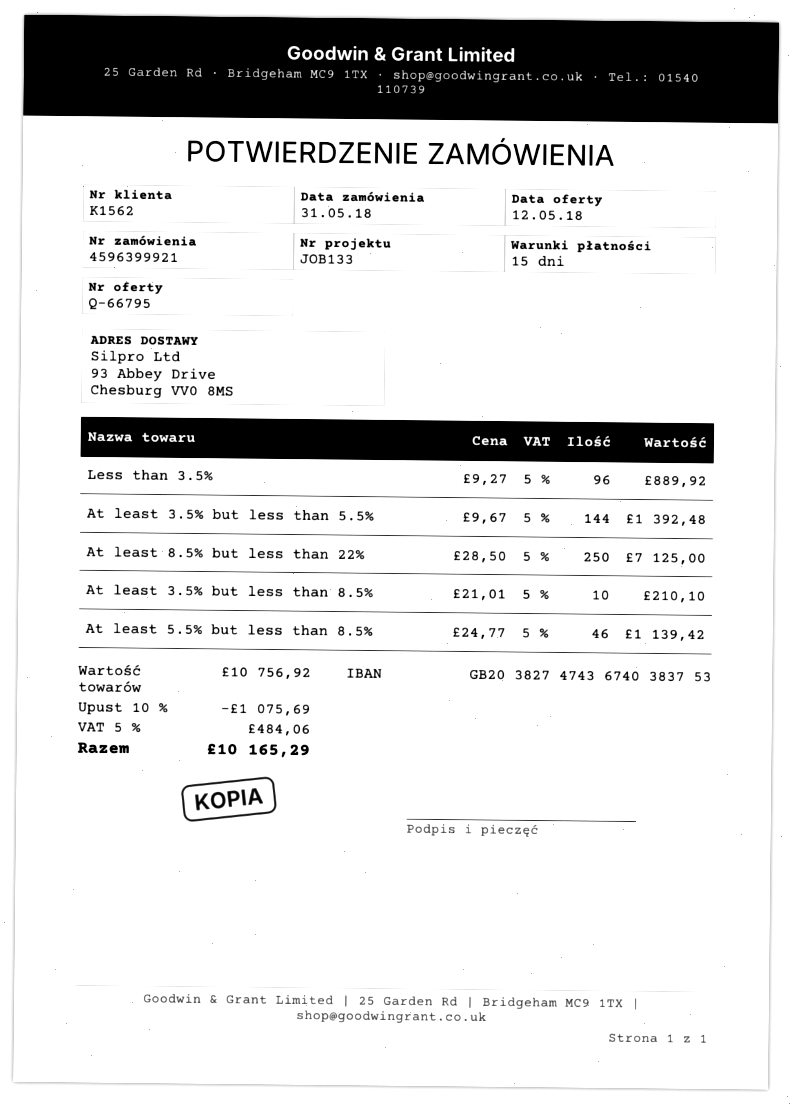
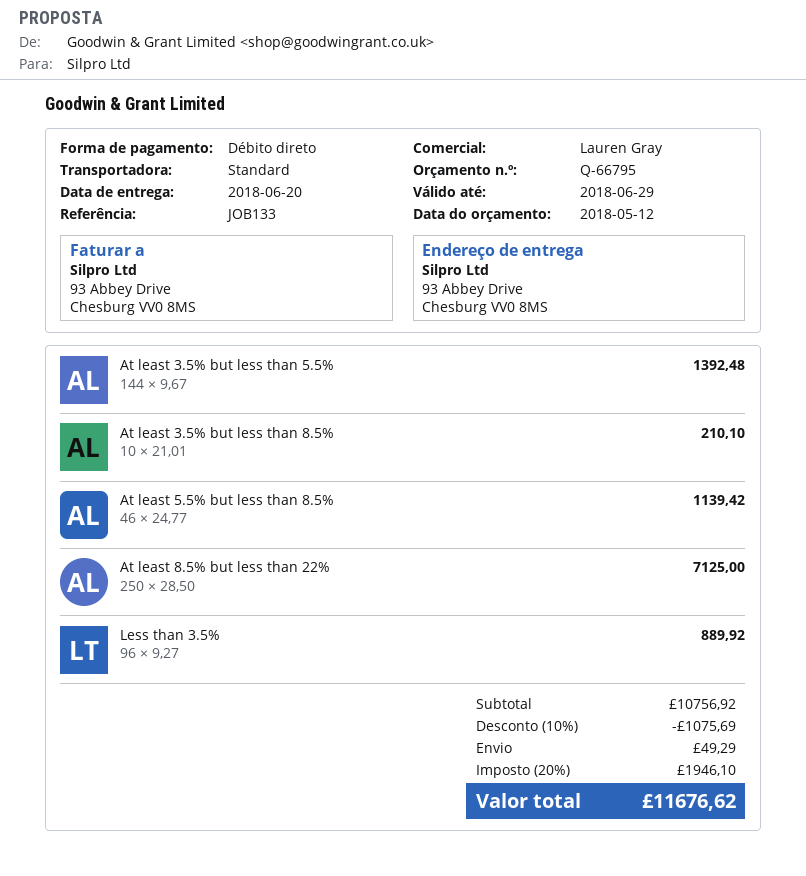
shipping: none -> 49.29
tax: 5% = 484.06 -> 20% = 1946.10
total: 10165.29 -> 11676.62

